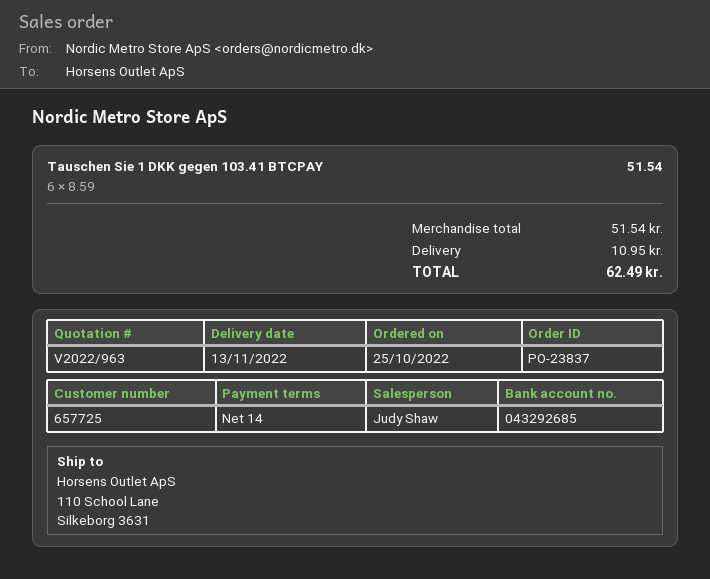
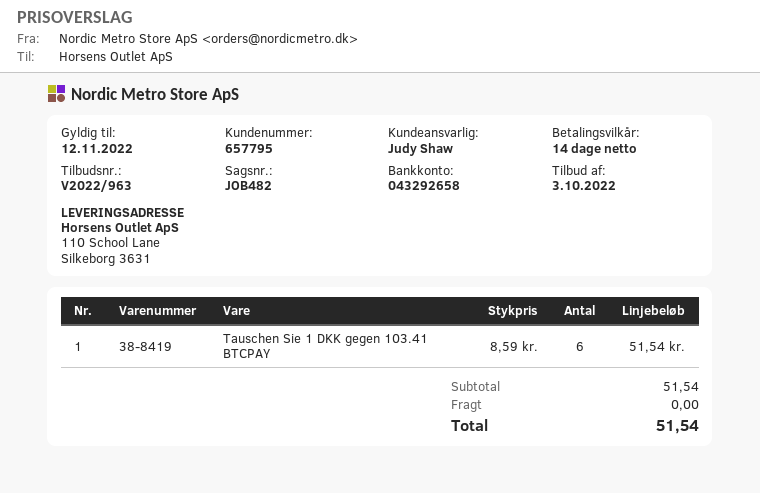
customer number: 657725 -> 657795
bank account: 043292685 -> 043292658
shipping: 10.95 -> 0.00
total: 62.49 -> 51.54

